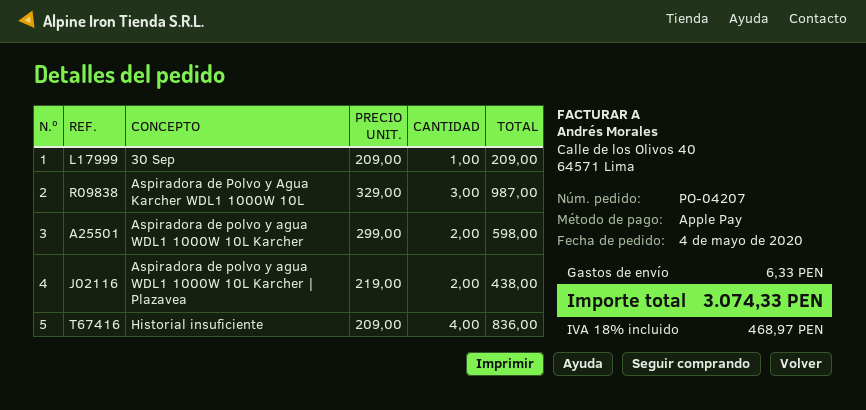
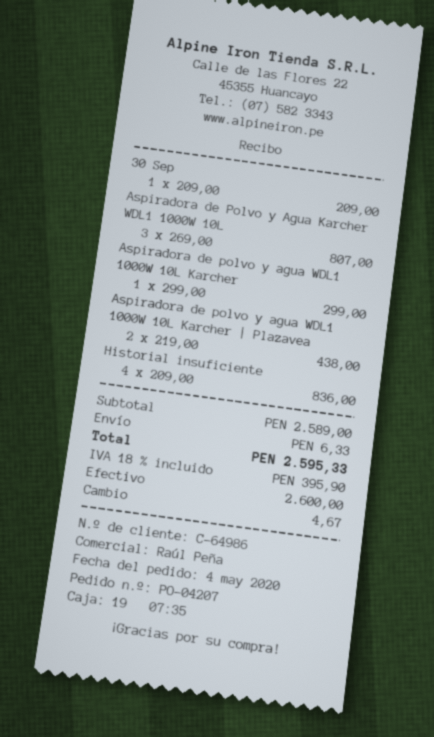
payment method: Apple Pay -> cash
Aspiradora de Polvo y Agua Karcher WDL1 1000W 10L: 3 x 329.00 = 987.00 -> 3 x 269.00 = 807.00
Aspiradora de polvo y agua WDL1 1000W 10L Karcher: 2 x 299.00 = 598.00 -> 1 x 299.00 = 299.00
tax: 18% = 468.97 -> 18% = 395.90
total: 3074.33 -> 2595.33

